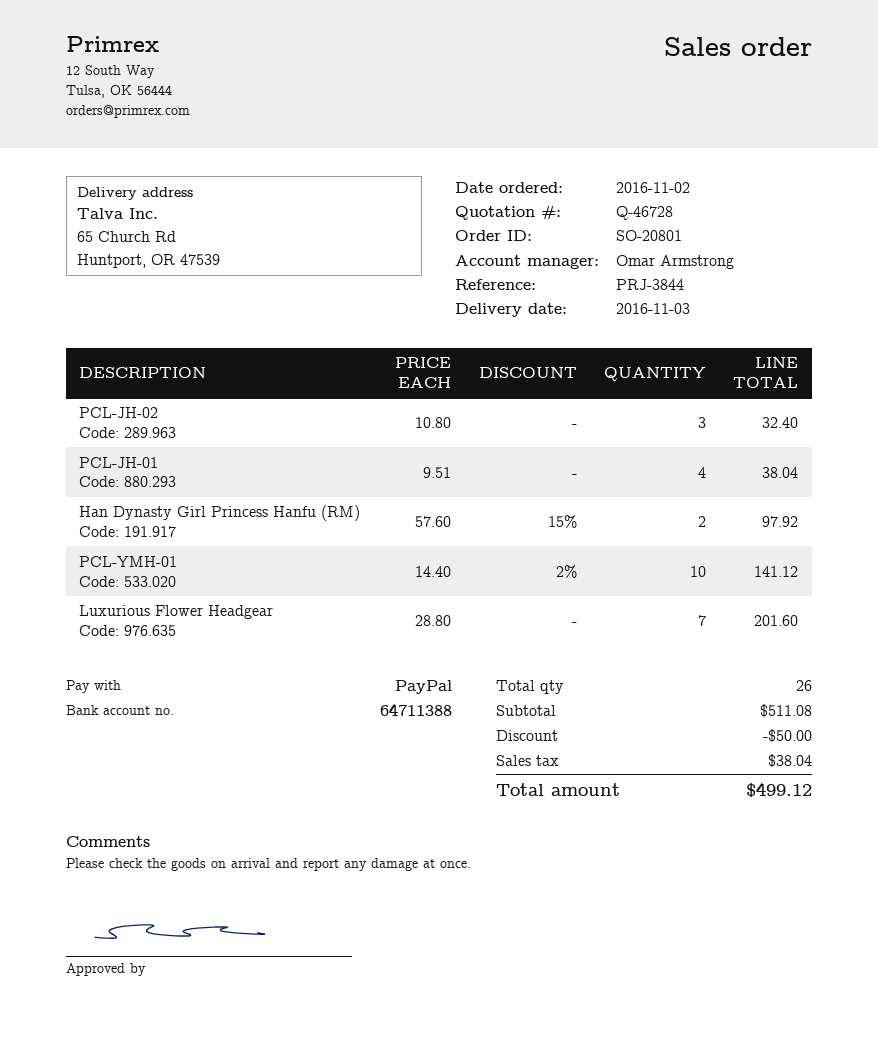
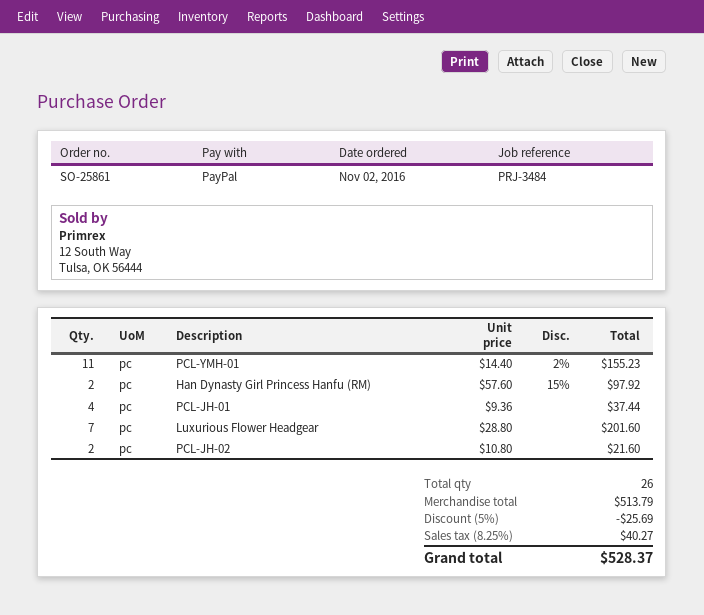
order number: SO-20801 -> SO-25861
reference: PRJ-3844 -> PRJ-3484
PCL-JH-02: 3 x 10.80 = 32.40 -> 2 x 10.80 = 21.60
PCL-JH-01: 4 x 9.51 = 38.04 -> 4 x 9.36 = 37.44
PCL-YMH-01: 10 x 14.40 - 2% = 141.12 -> 11 x 14.40 - 2% = 155.23
subtotal: 511.08 -> 513.79
discount: 50.00 -> 25.69
tax: 38.04 -> 40.27
total: 499.12 -> 528.37

